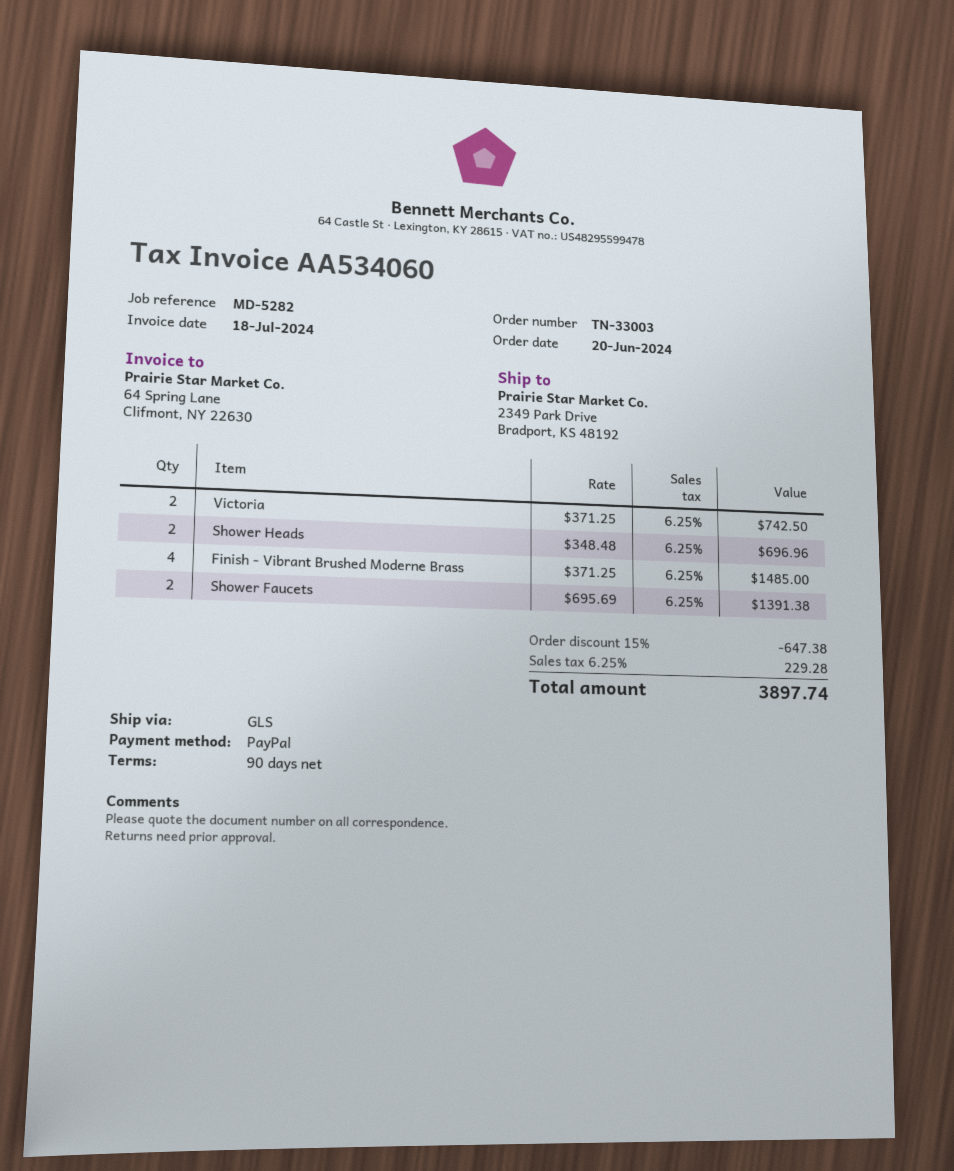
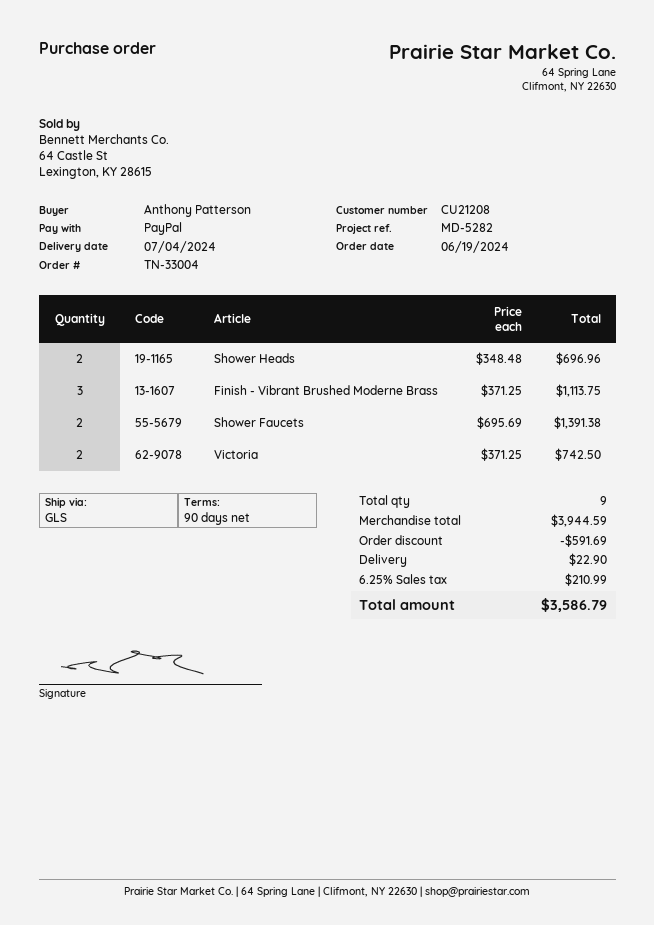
order number: TN-33003 -> TN-33004
order date: 2024-06-20 -> 2024-06-19
Finish - Vibrant Brushed Moderne Brass: 4 x 371.25 = 1485.00 -> 3 x 371.25 = 1113.75
discount: 647.38 -> 591.69
shipping: none -> 22.90
tax: 6.25% = 229.28 -> 6.25% = 210.99
total: 3897.74 -> 3586.79

